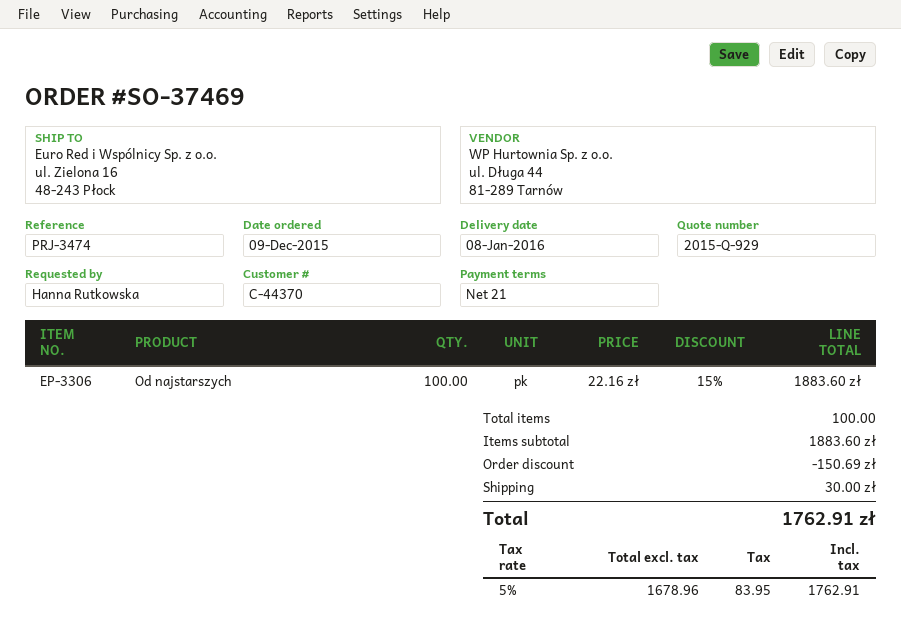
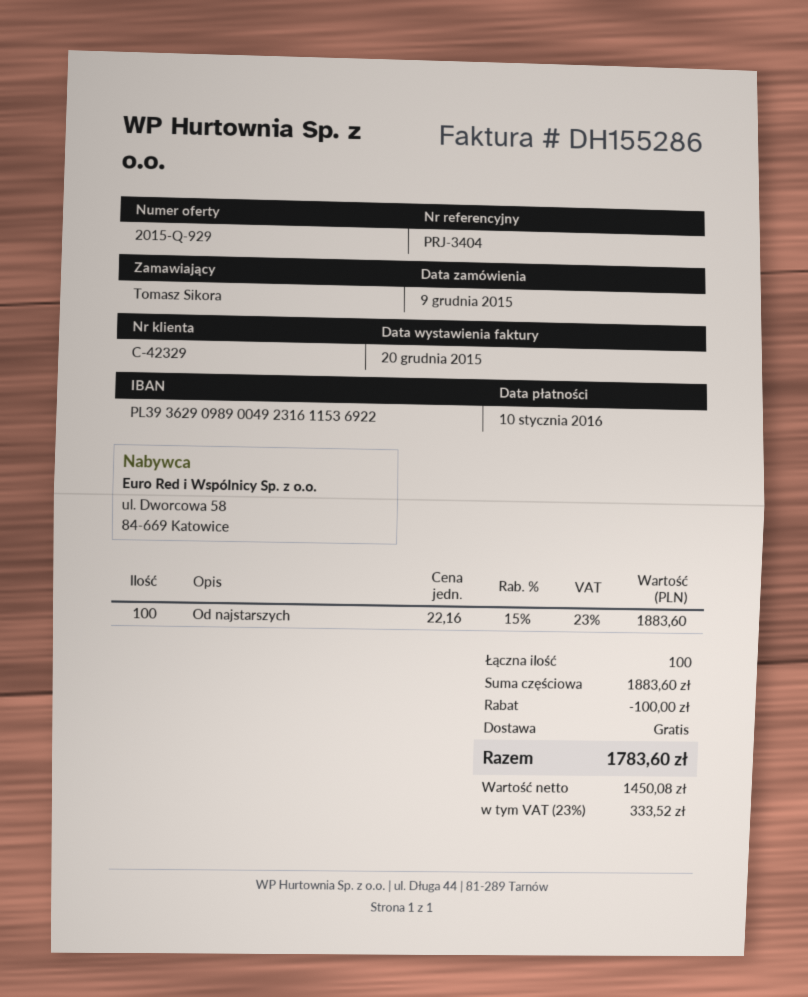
customer number: C-44370 -> C-42329
reference: PRJ-3474 -> PRJ-3404
ordered by: Hanna Rutkowska -> Tomasz Sikora
discount: 150.69 -> 100.00
shipping: 30.00 -> 0.00
net: 1678.96 -> 1450.08
tax: 5% = 83.95 -> 23% = 333.52
total: 1762.91 -> 1783.60

